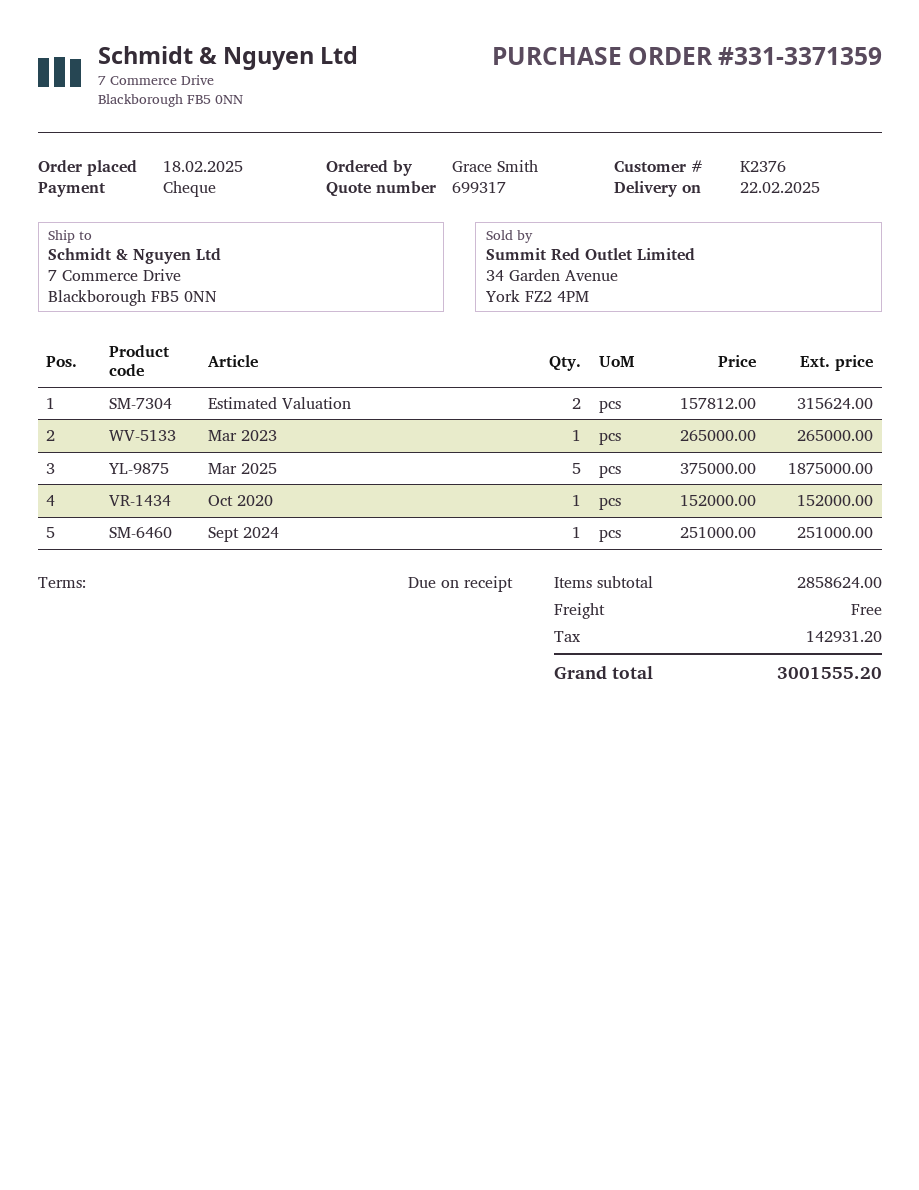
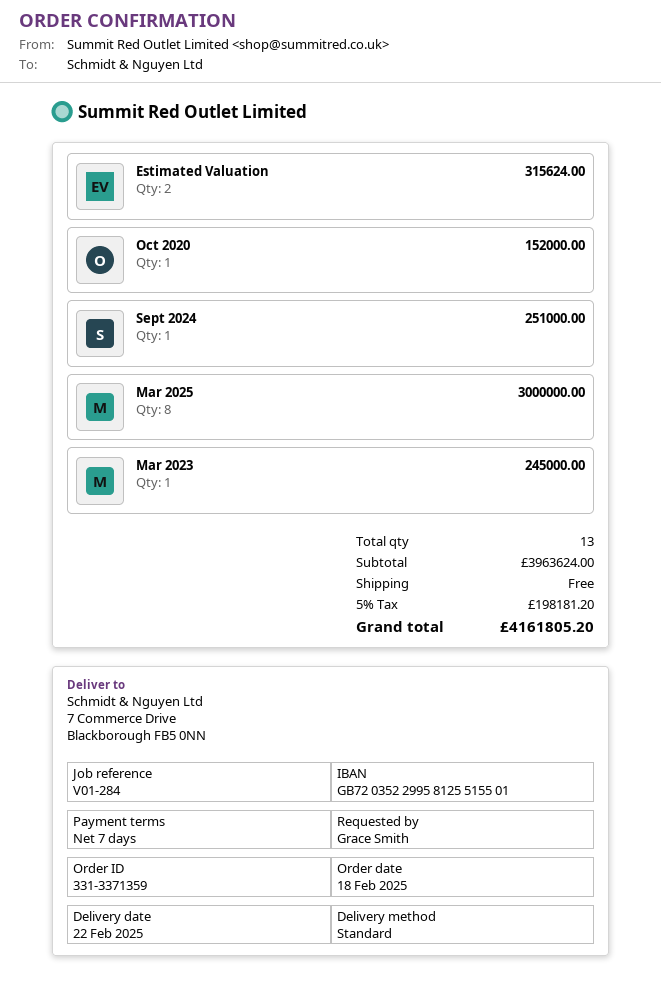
payment terms: on receipt -> 7 days
Mar 2023: 1 for 265000.00 -> 1 for 245000.00
Mar 2025: 5 for 1875000.00 -> 8 for 3000000.00
subtotal: 2858624.00 -> 3963624.00
tax: 142931.20 -> 198181.20
total: 3001555.20 -> 4161805.20

